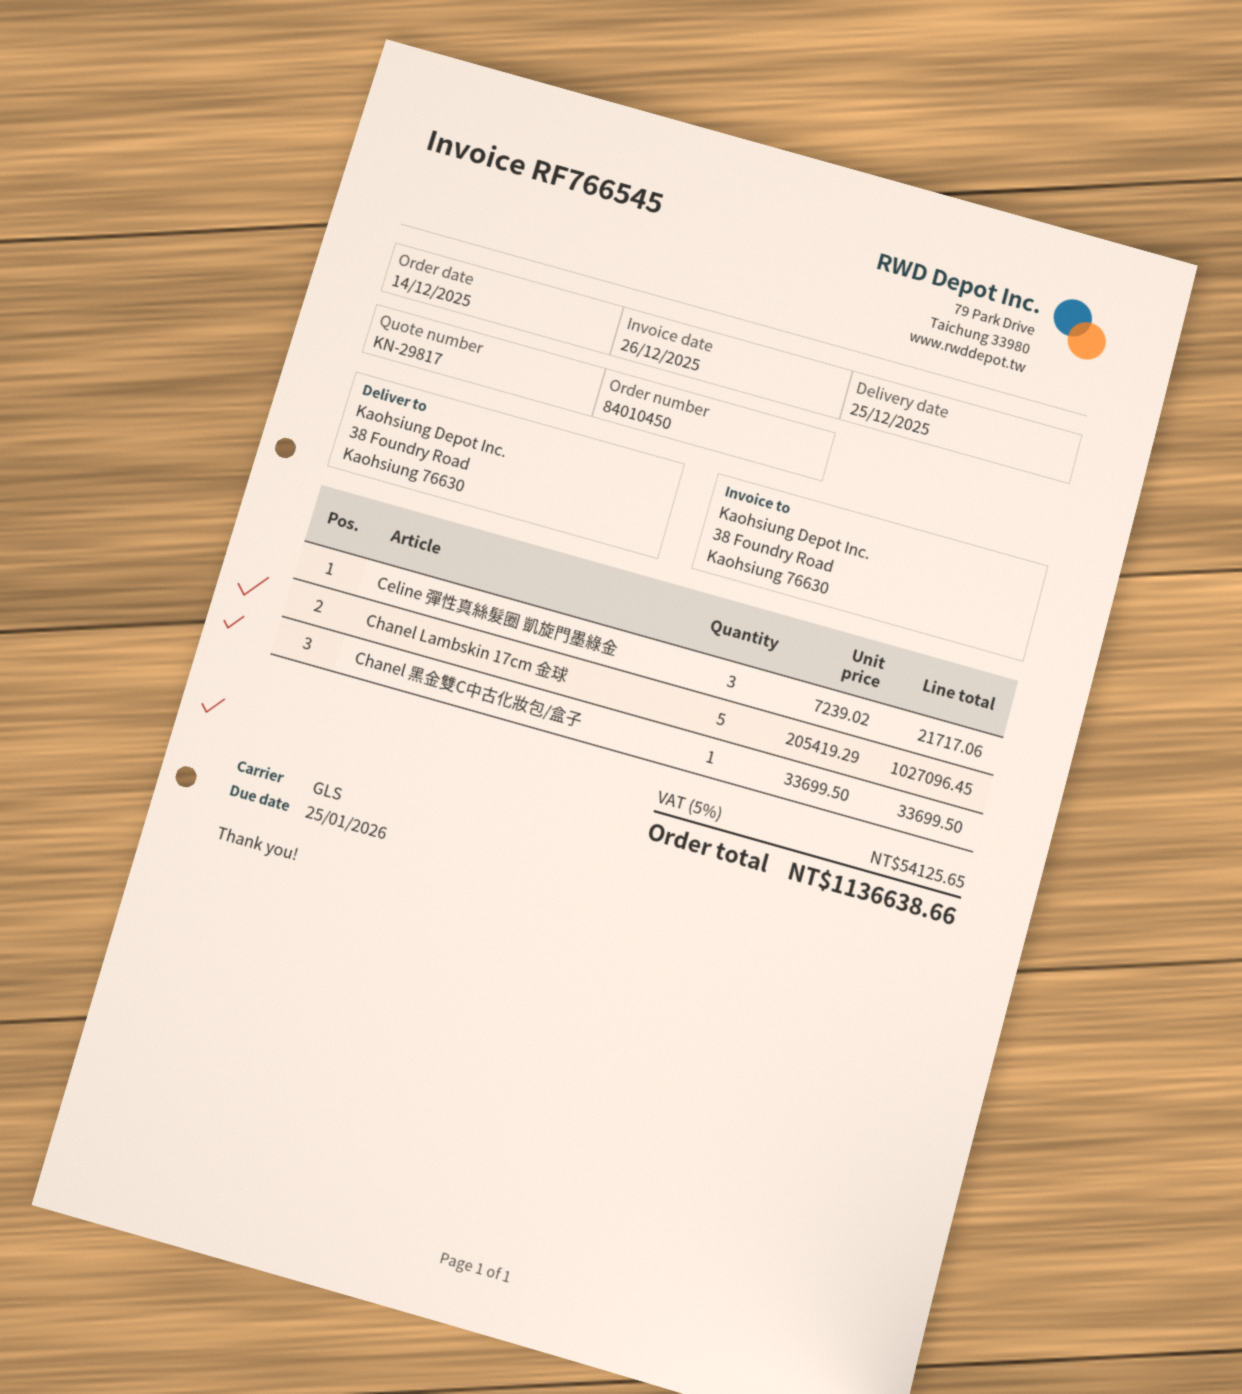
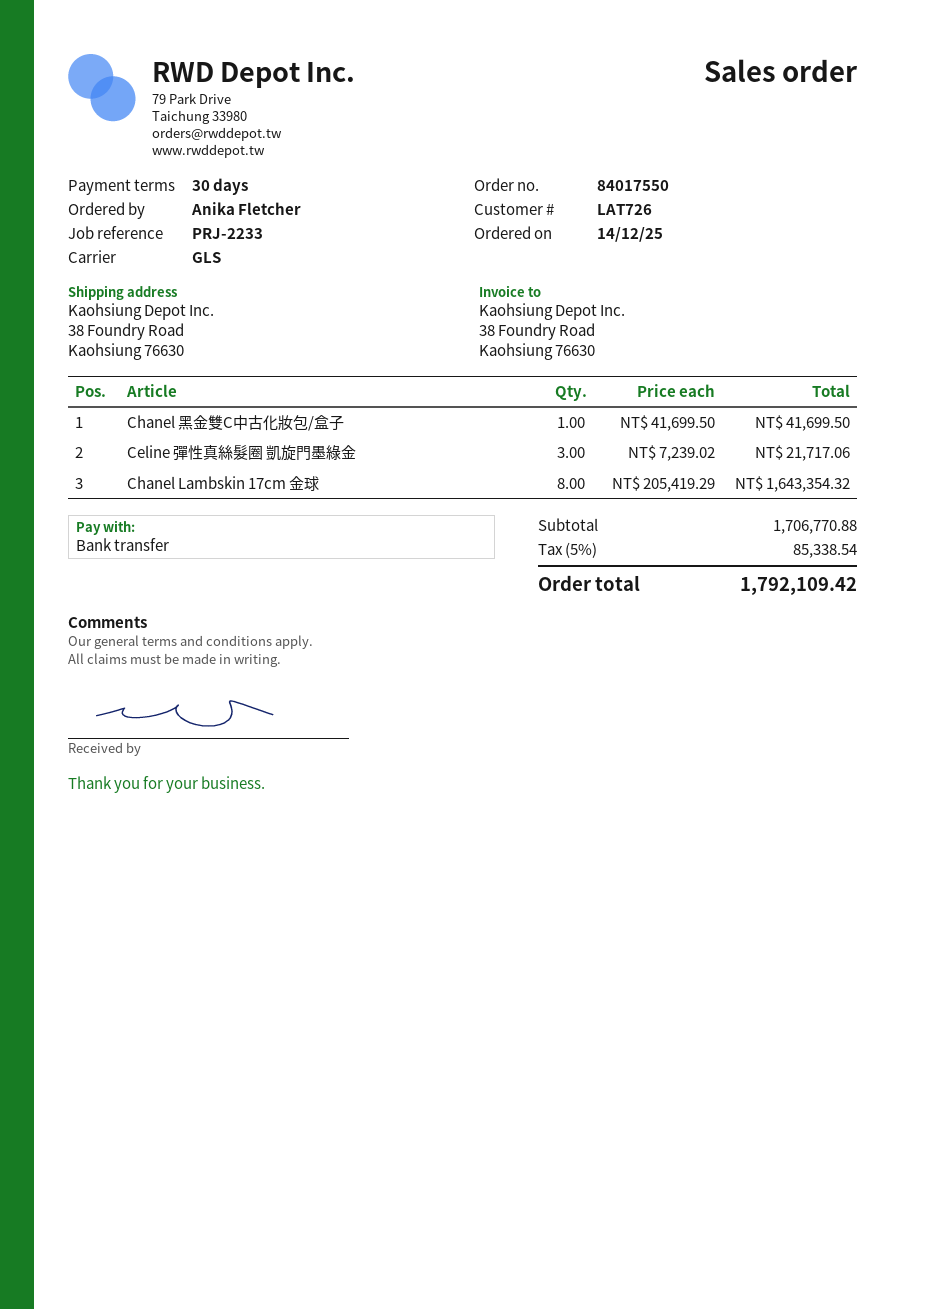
order number: 84010450 -> 84017550
Chanel Lambskin 17cm 金球: 5 x 205419.29 = 1027096.45 -> 8 x 205419.29 = 1643354.32
Chanel 黑金雙C中古化妝包/盒子: 1 x 33699.50 = 33699.50 -> 1 x 41699.50 = 41699.50
tax: 5% = 54125.65 -> 5% = 85338.54
total: 1136638.66 -> 1792109.42

